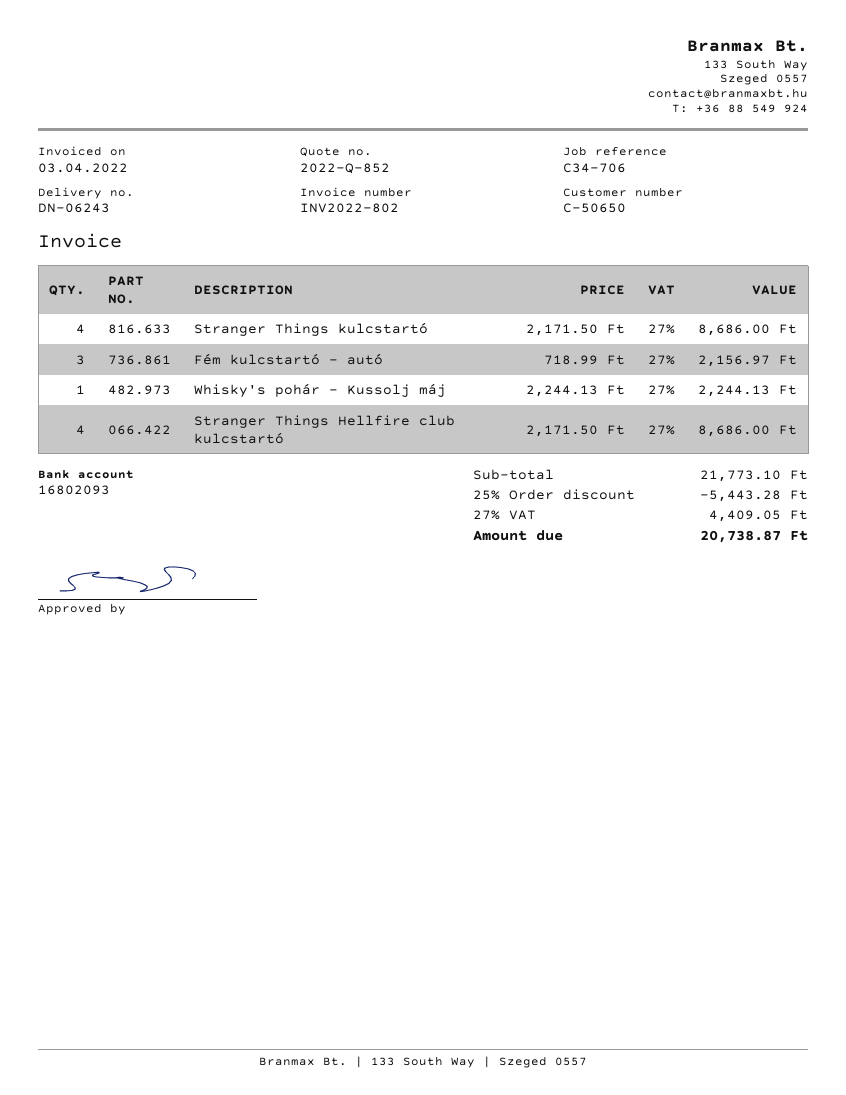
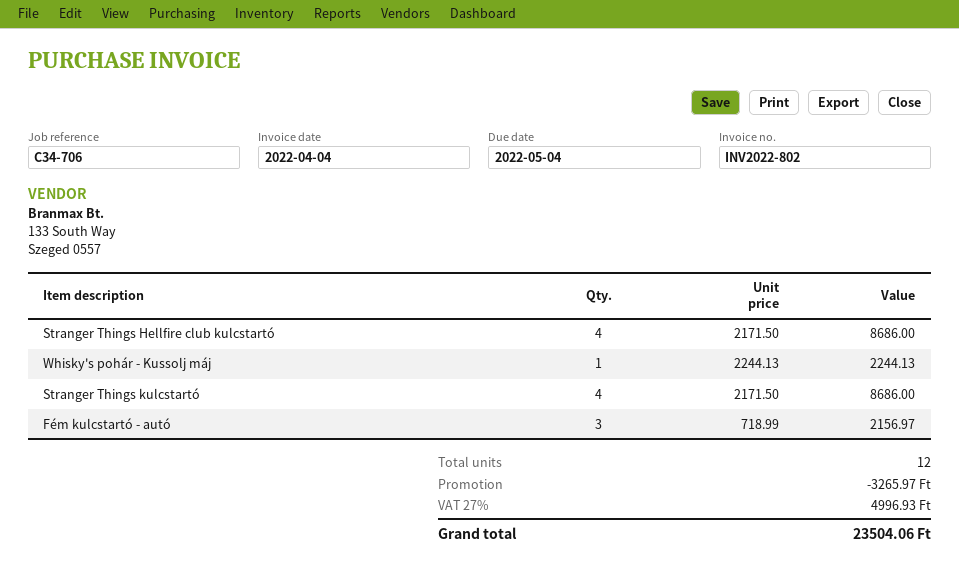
invoice date: 2022-04-03 -> 2022-04-04
discount: 5443.28 -> 3265.97
tax: 27% = 4409.05 -> 27% = 4996.93
total: 20738.87 -> 23504.06

